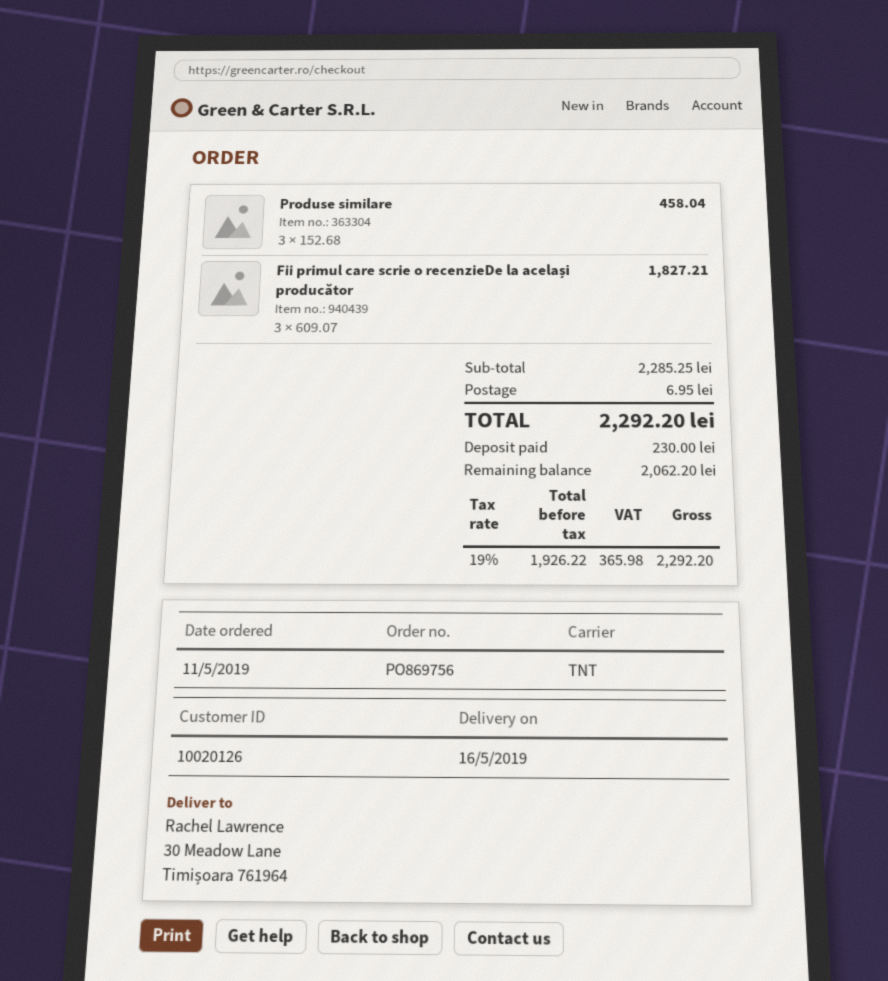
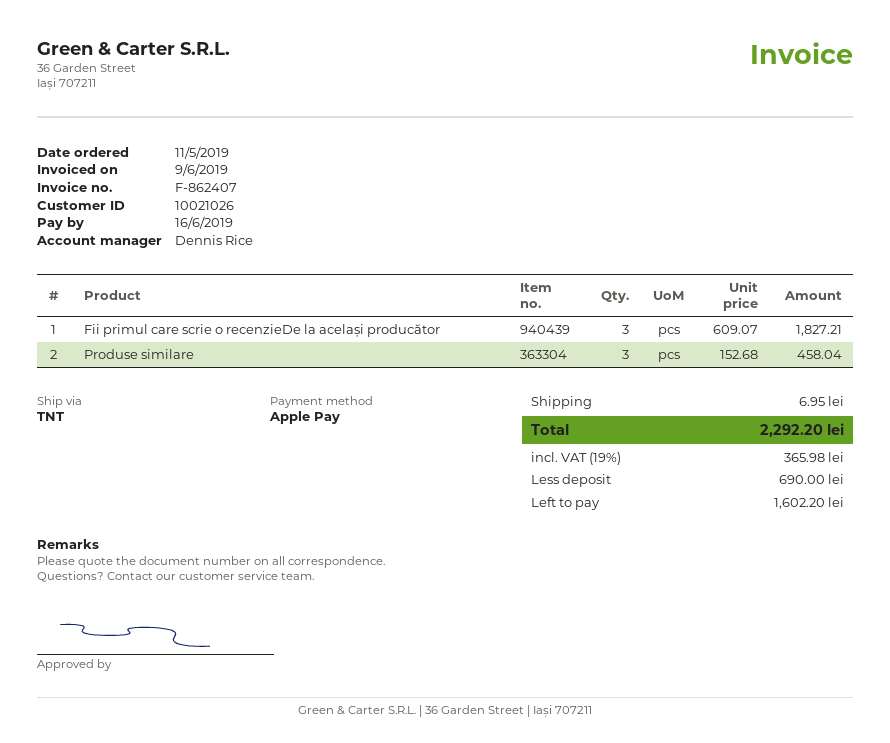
customer number: 10020126 -> 10021026
deposit: 230.00 -> 690.00
balance: 2062.20 -> 1602.20

